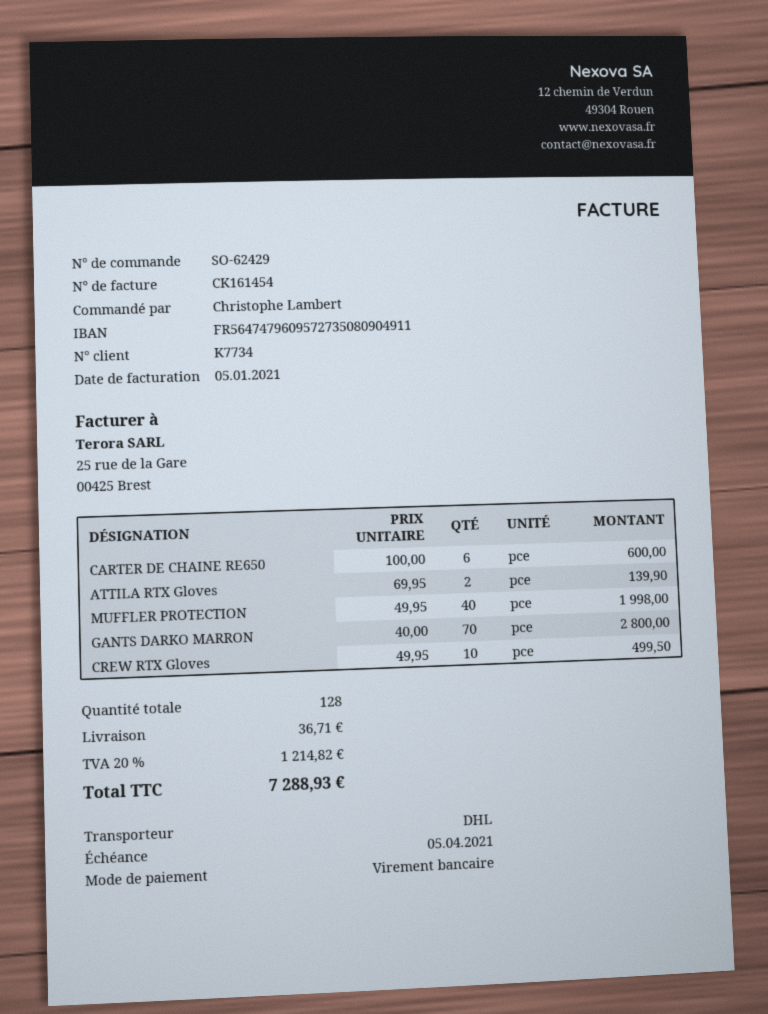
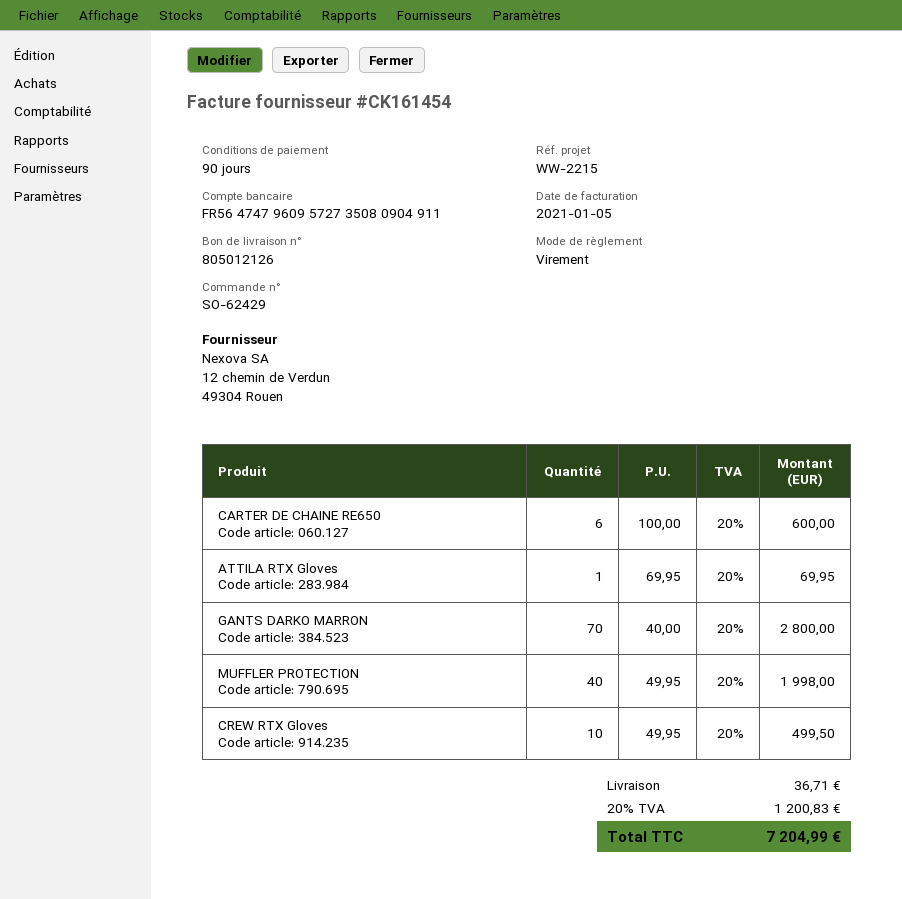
ATTILA RTX Gloves: 2 x 69.95 = 139.90 -> 1 x 69.95 = 69.95
tax: 20% = 1214.82 -> 20% = 1200.83
total: 7288.93 -> 7204.99

